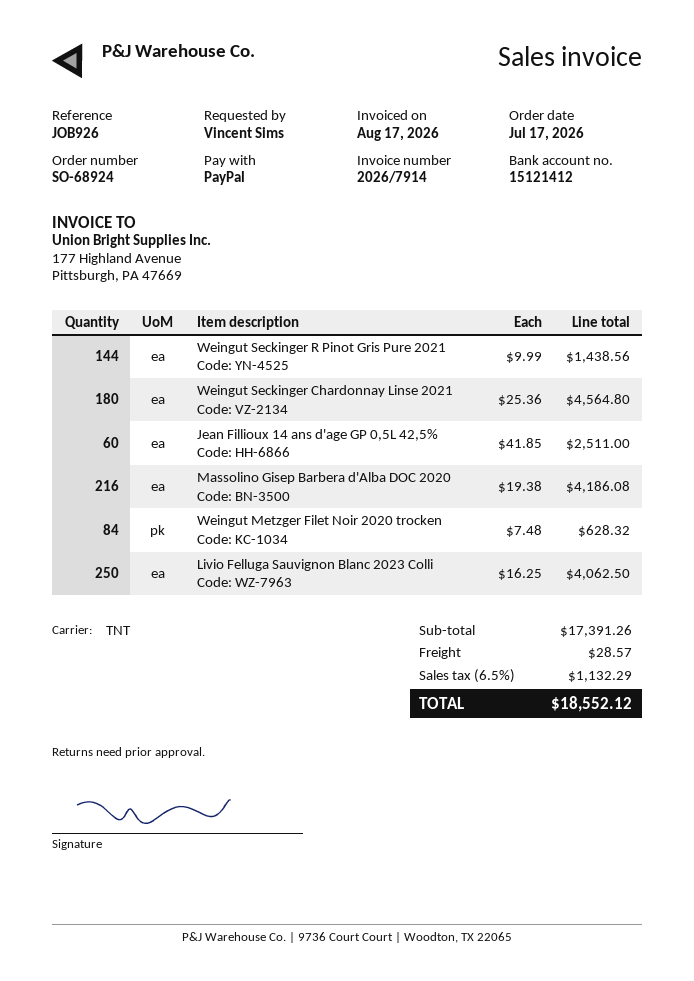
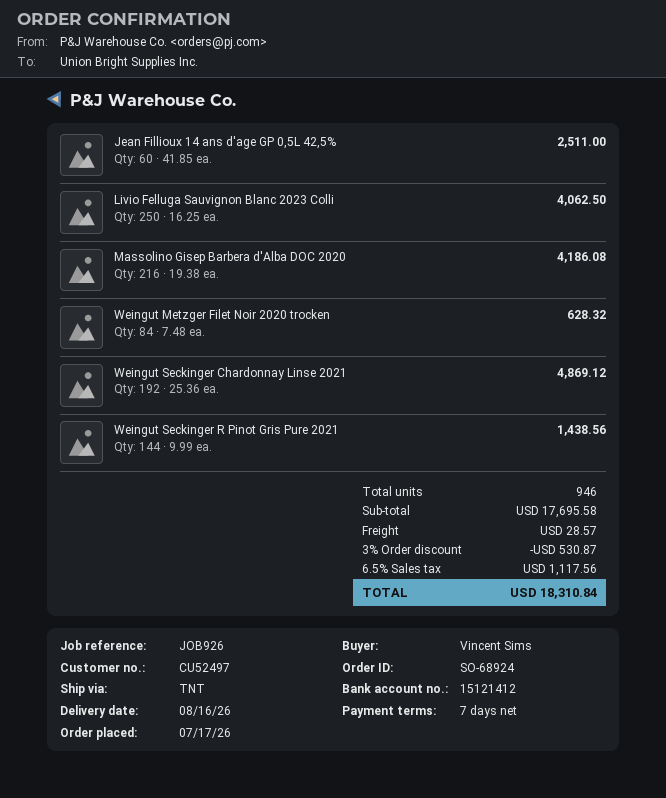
Weingut Seckinger Chardonnay Linse 2021: 180 x 25.36 = 4564.80 -> 192 x 25.36 = 4869.12
subtotal: 17391.26 -> 17695.58
discount: none -> 3% = 530.87
tax: 6.5% = 1132.29 -> 6.5% = 1117.56
total: 18552.12 -> 18310.84

